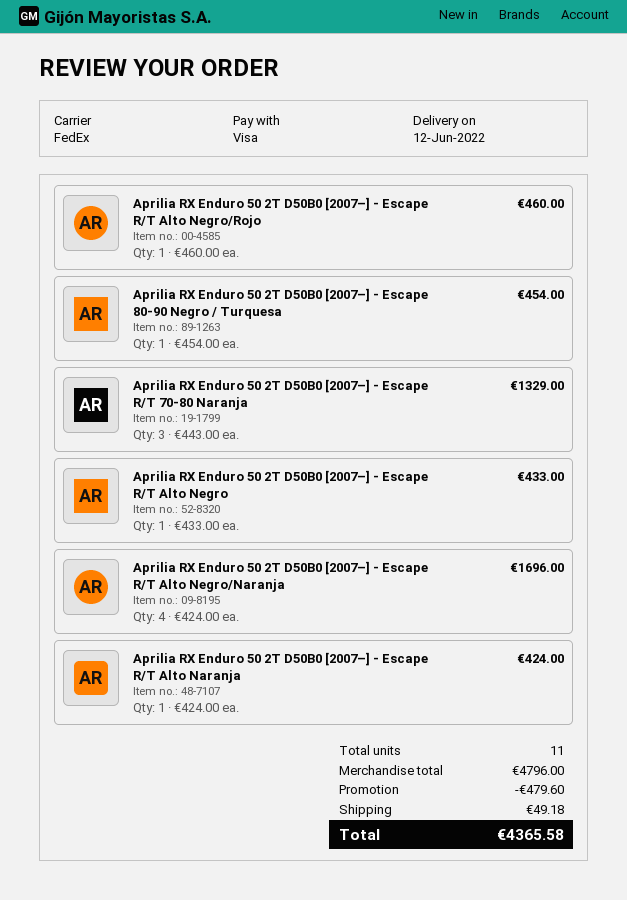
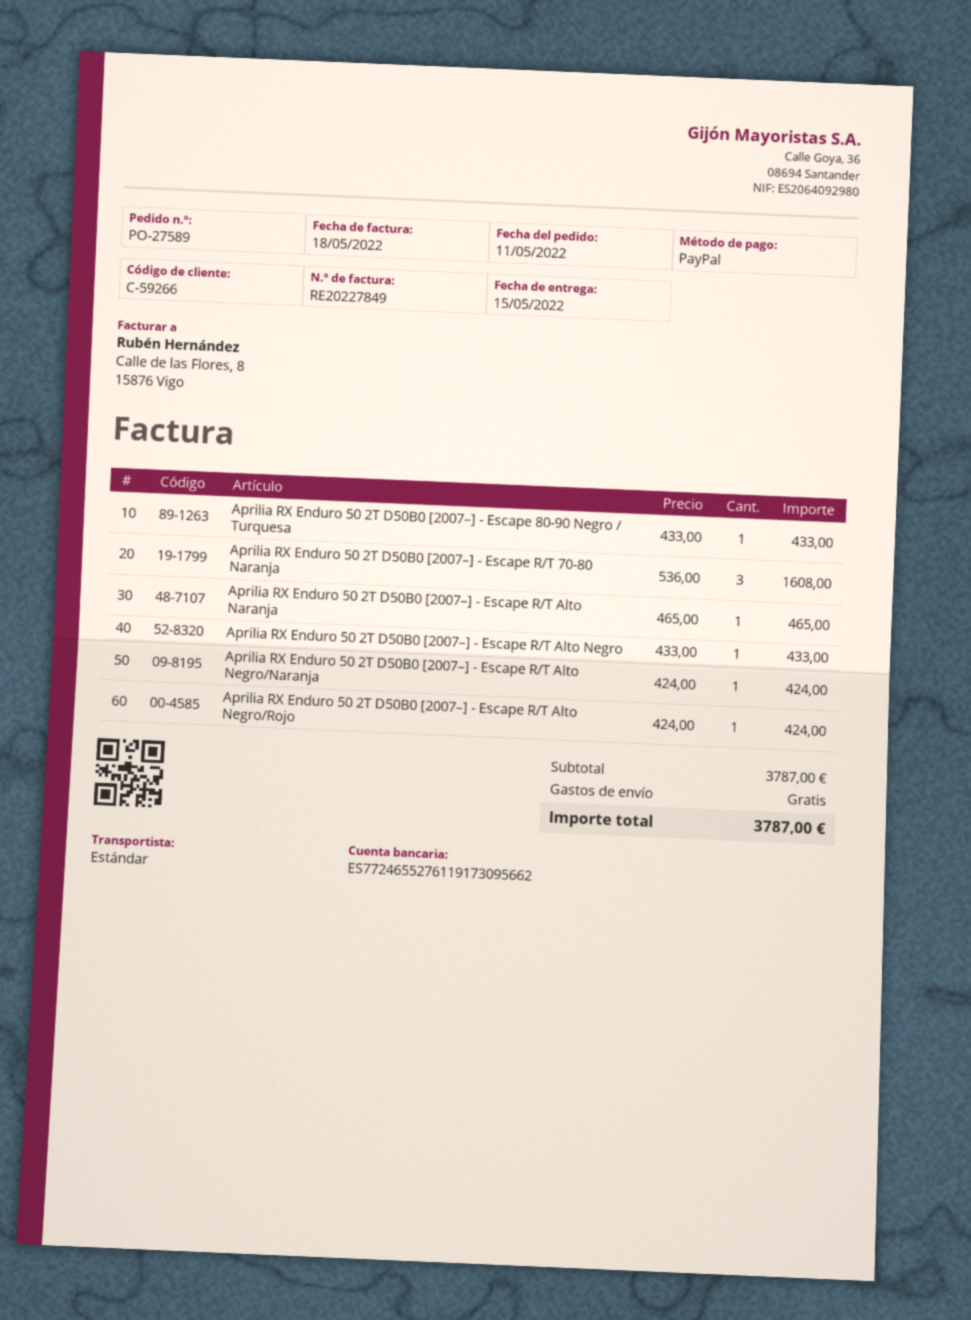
delivery date: 2022-06-12 -> 2022-05-15
payment method: Visa -> PayPal
shipping method: FedEx -> standard
Aprilia RX Enduro 50 2T D50B0 [2007–] - Escape R/T Alto Negro/Rojo: 1 x 460.00 = 460.00 -> 1 x 424.00 = 424.00
Aprilia RX Enduro 50 2T D50B0 [2007–] - Escape 80-90 Negro / Turquesa: 1 x 454.00 = 454.00 -> 1 x 433.00 = 433.00
Aprilia RX Enduro 50 2T D50B0 [2007–] - Escape R/T 70-80 Naranja: 3 x 443.00 = 1329.00 -> 3 x 536.00 = 1608.00
Aprilia RX Enduro 50 2T D50B0 [2007–] - Escape R/T Alto Negro/Naranja: 4 x 424.00 = 1696.00 -> 1 x 424.00 = 424.00
Aprilia RX Enduro 50 2T D50B0 [2007–] - Escape R/T Alto Naranja: 1 x 424.00 = 424.00 -> 1 x 465.00 = 465.00
subtotal: 4796.00 -> 3787.00
discount: 479.60 -> none
shipping: 49.18 -> 0.00
total: 4365.58 -> 3787.00

